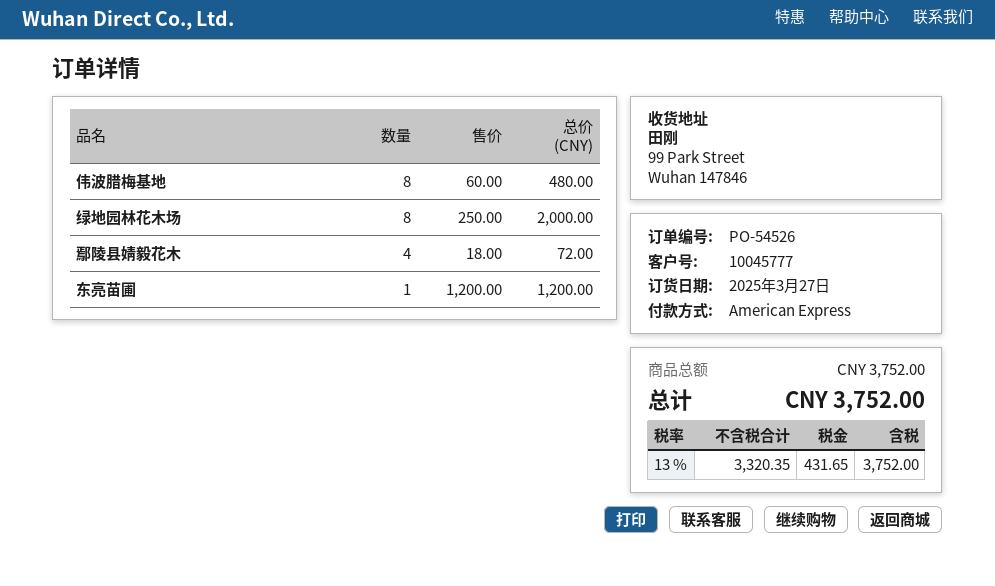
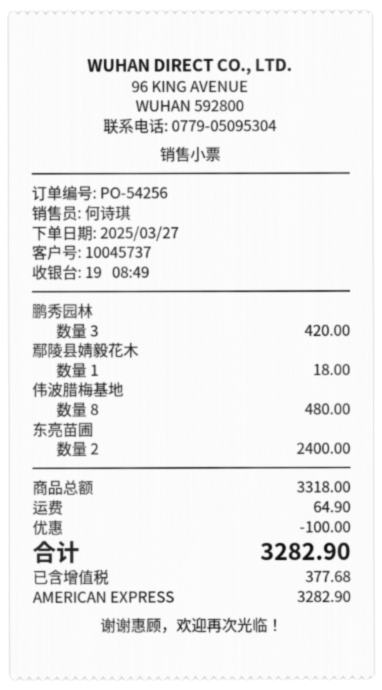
order number: PO-54526 -> PO-54256
customer number: 10045777 -> 10045737
绿地园林花木场: 8 for 2000.00 -> none
鄢陵县婧毅花木: 4 for 72.00 -> 1 for 18.00
东亮苗圃: 1 for 1200.00 -> 2 for 2400.00
鹏秀园林: none -> 3 for 420.00
subtotal: 3752.00 -> 3318.00
discount: none -> 100.00
shipping: none -> 64.90
tax: 431.65 -> 377.68
total: 3752.00 -> 3282.90

